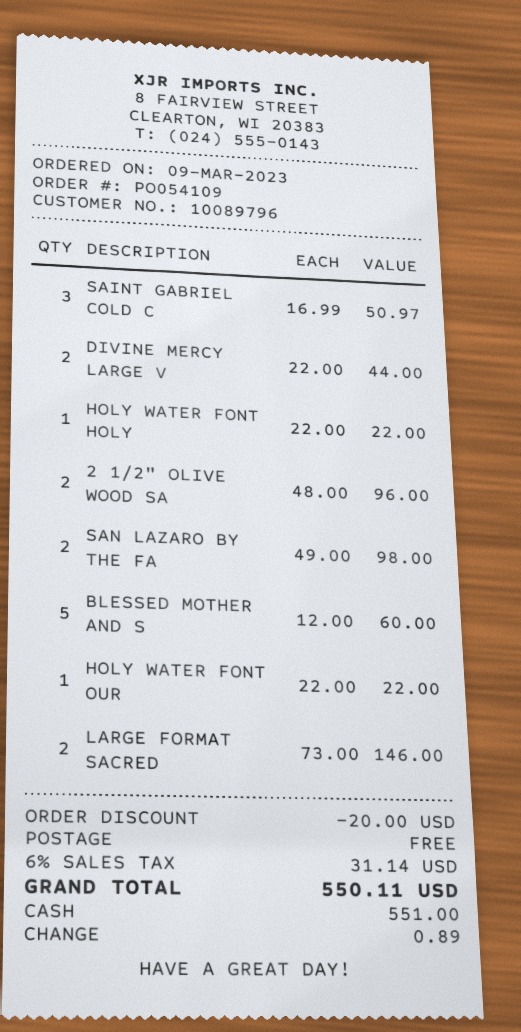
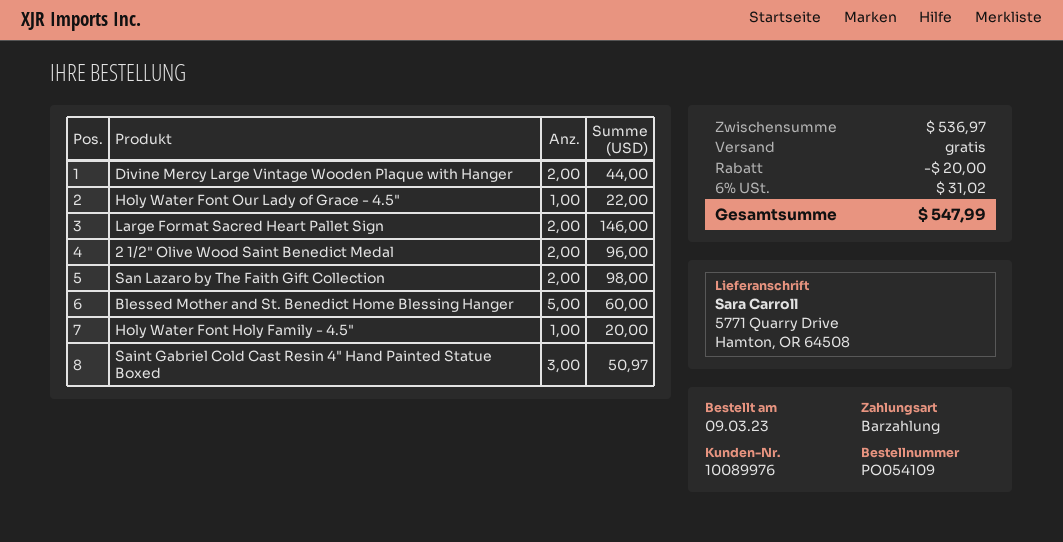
customer number: 10089796 -> 10089976
HOLY WATER FONT HOLY: 1 for 22.00 -> 1 for 20.00
tax: 6% = 31.14 -> 6% = 31.02
total: 550.11 -> 547.99

